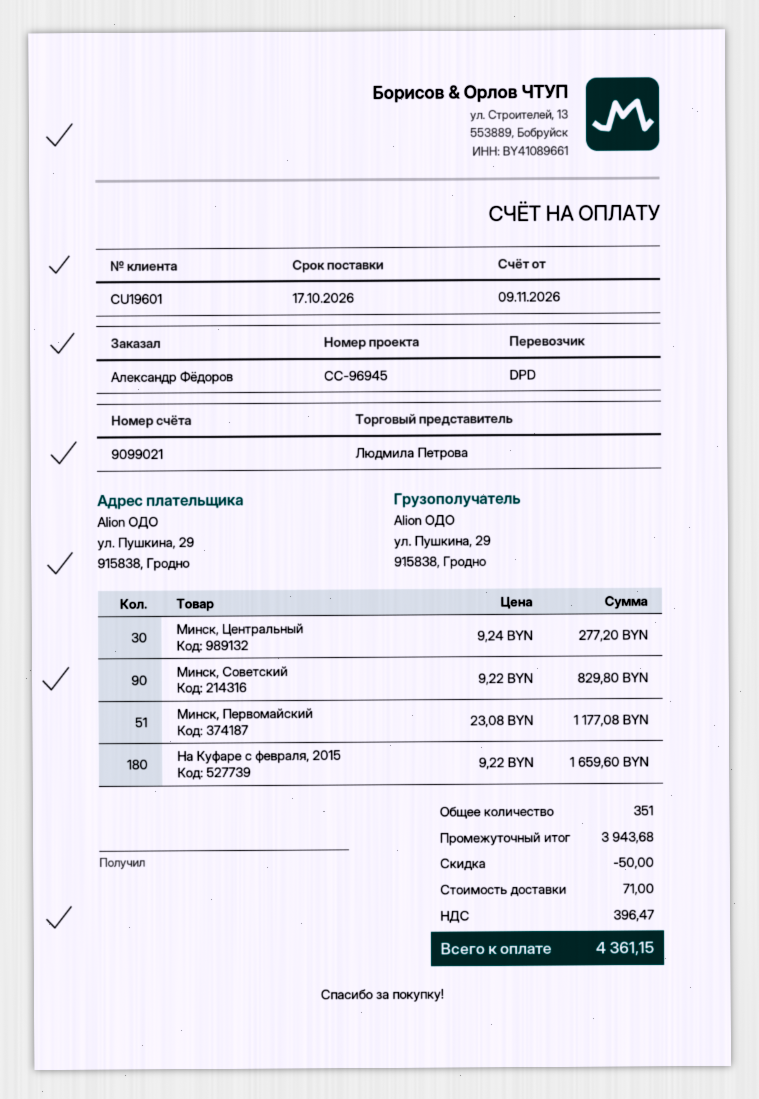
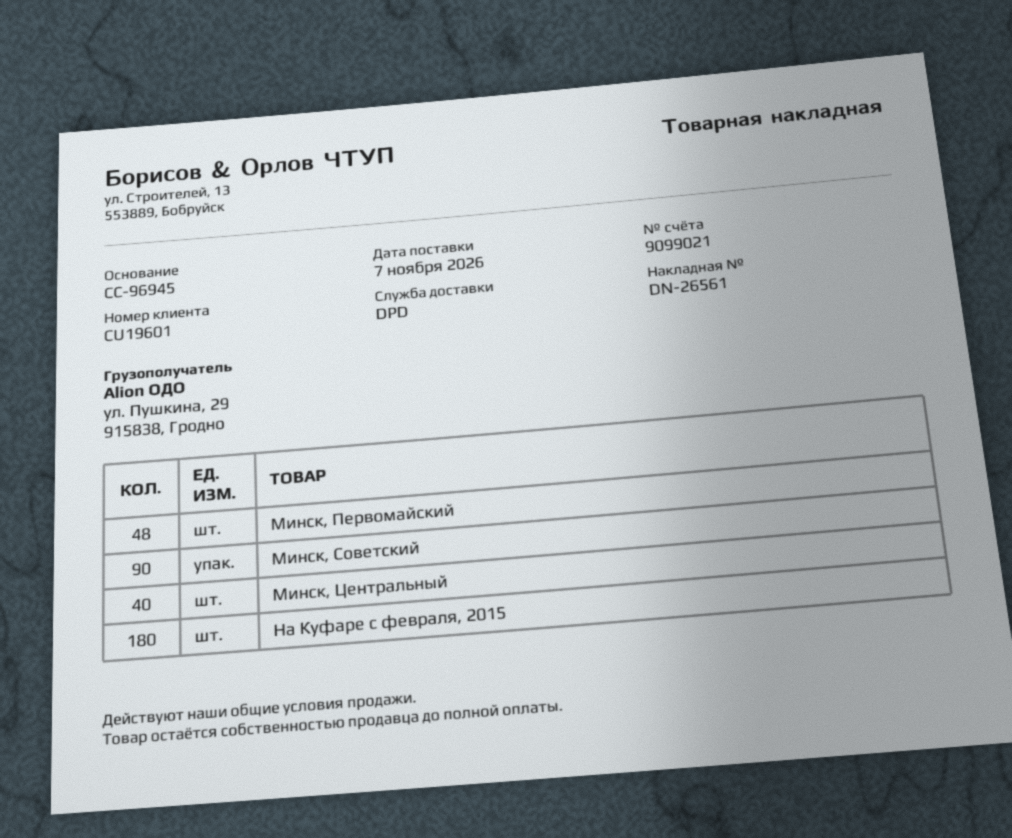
delivery date: 2026-10-17 -> 2026-11-07
Минск, Центральный: 30 -> 40
Минск, Первомайский: 51 -> 48

